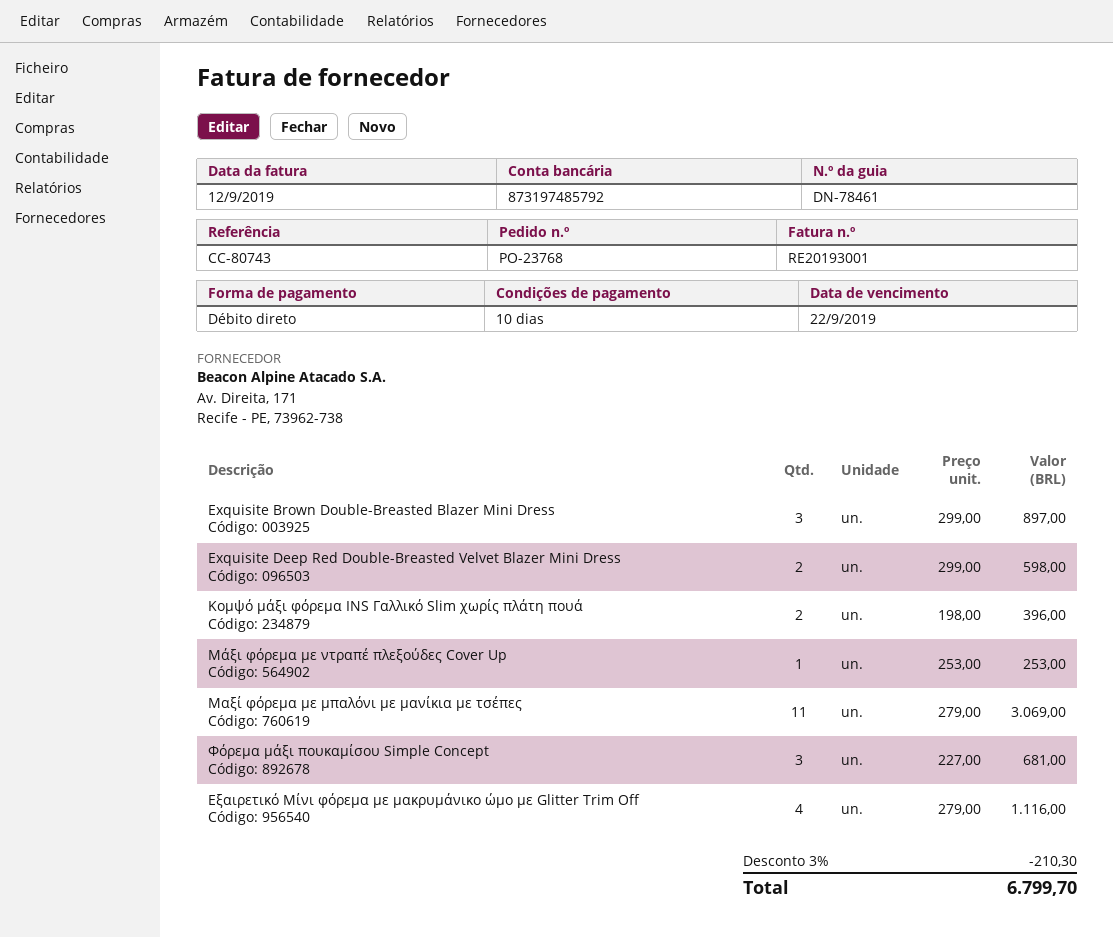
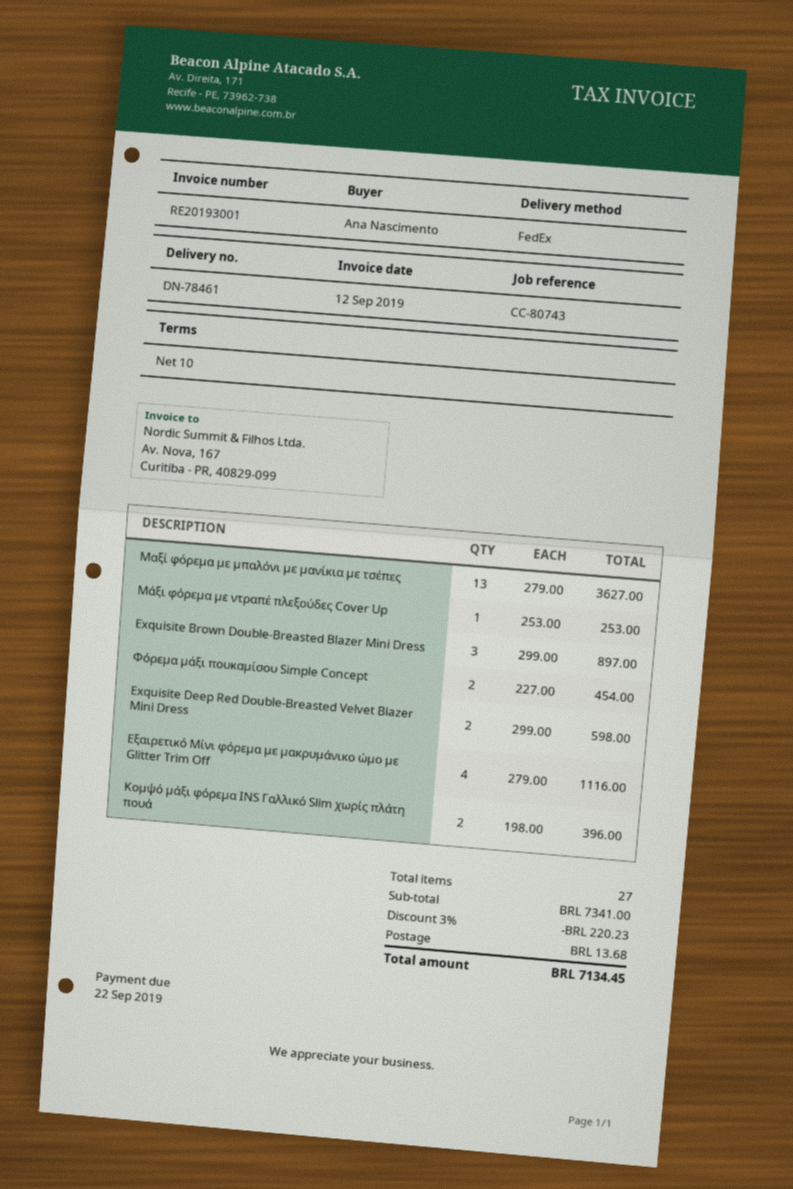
Μαξί φόρεμα με μπαλόνι με μανίκια με τσέπες: 11 x 279.00 = 3069.00 -> 13 x 279.00 = 3627.00
Φόρεμα μάξι πουκαμίσου Simple Concept: 3 x 227.00 = 681.00 -> 2 x 227.00 = 454.00
discount: 3% = 210.30 -> 3% = 220.23
shipping: none -> 13.68
total: 6799.70 -> 7134.45

